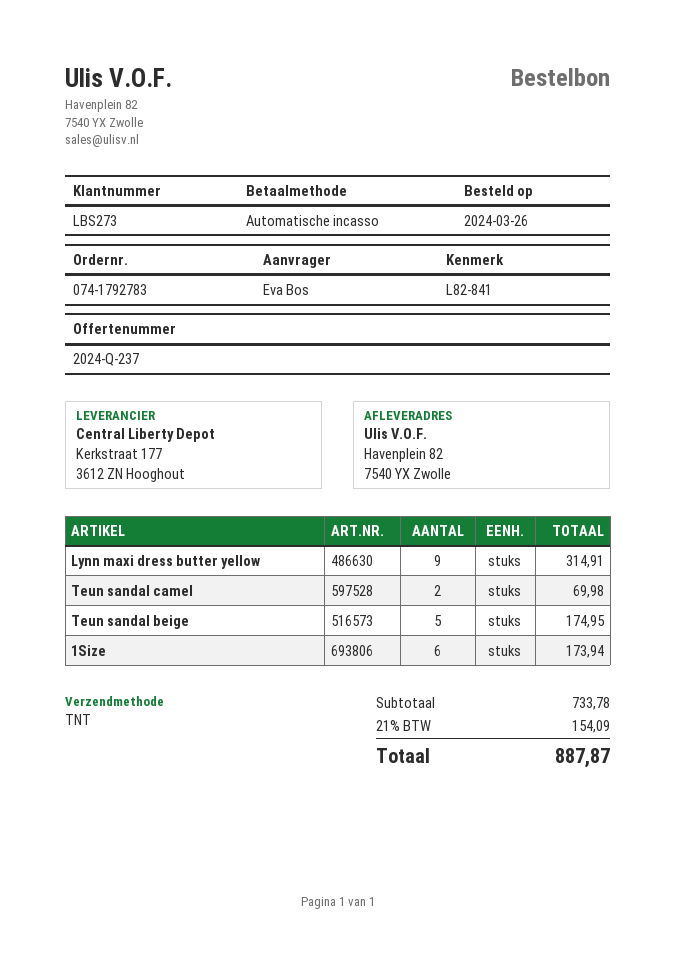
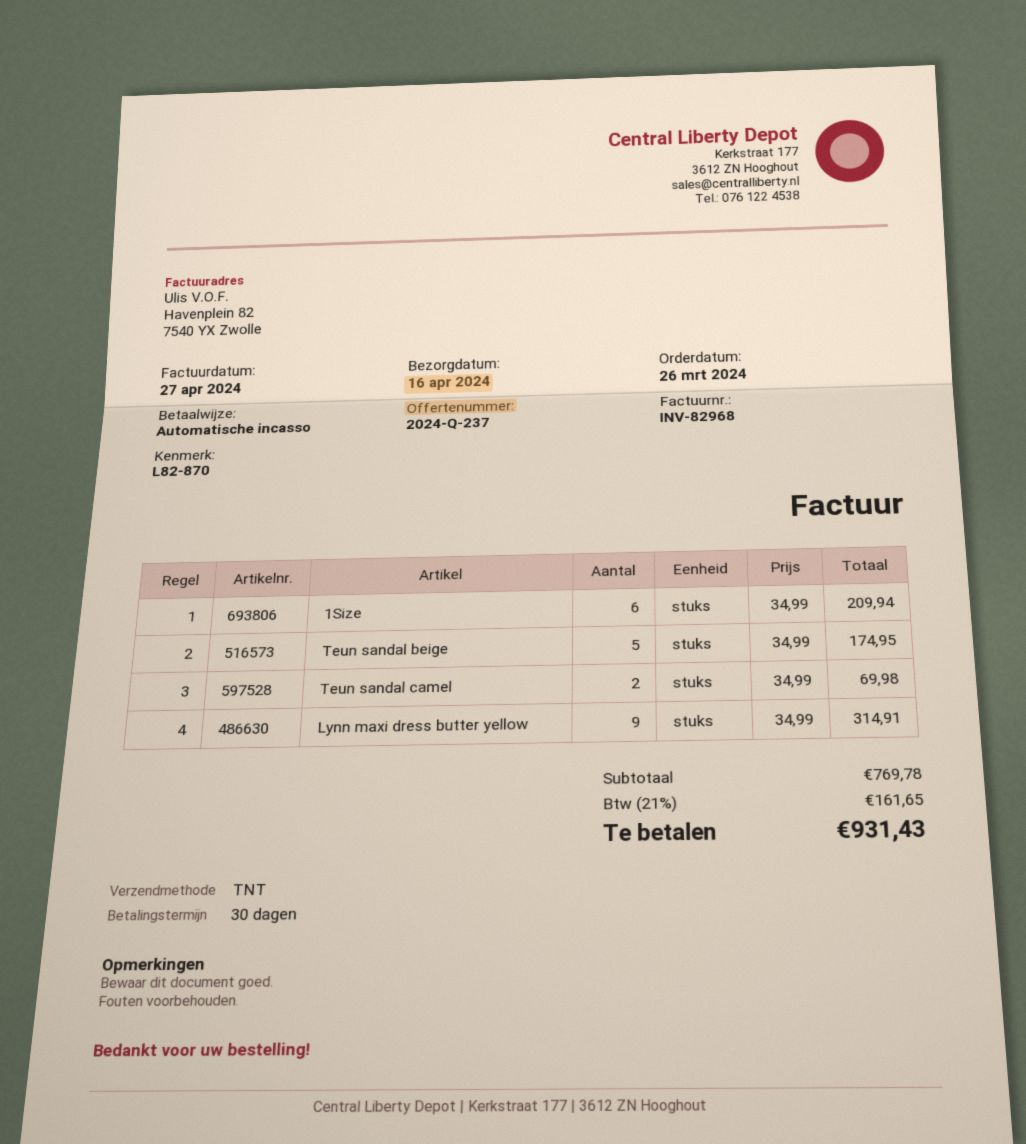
reference: L82-841 -> L82-870
1Size: 6 for 173.94 -> 6 for 209.94
subtotal: 733.78 -> 769.78
tax: 21% = 154.09 -> 21% = 161.65
total: 887.87 -> 931.43

